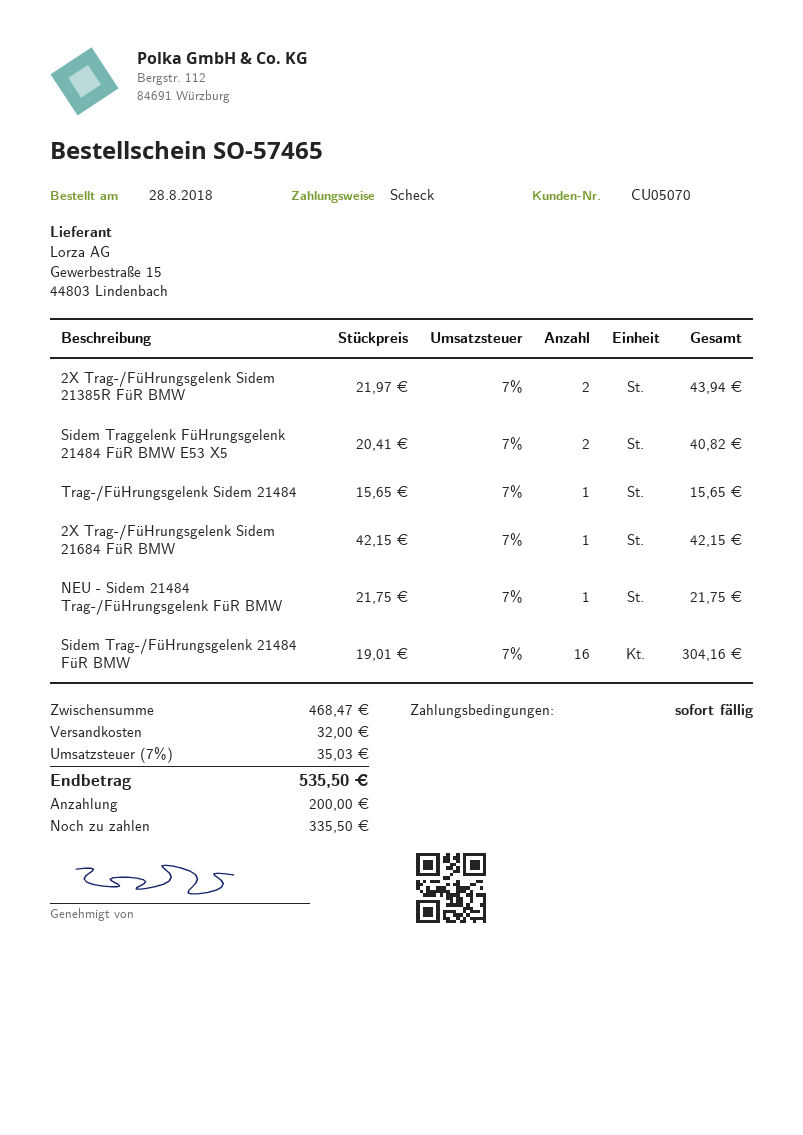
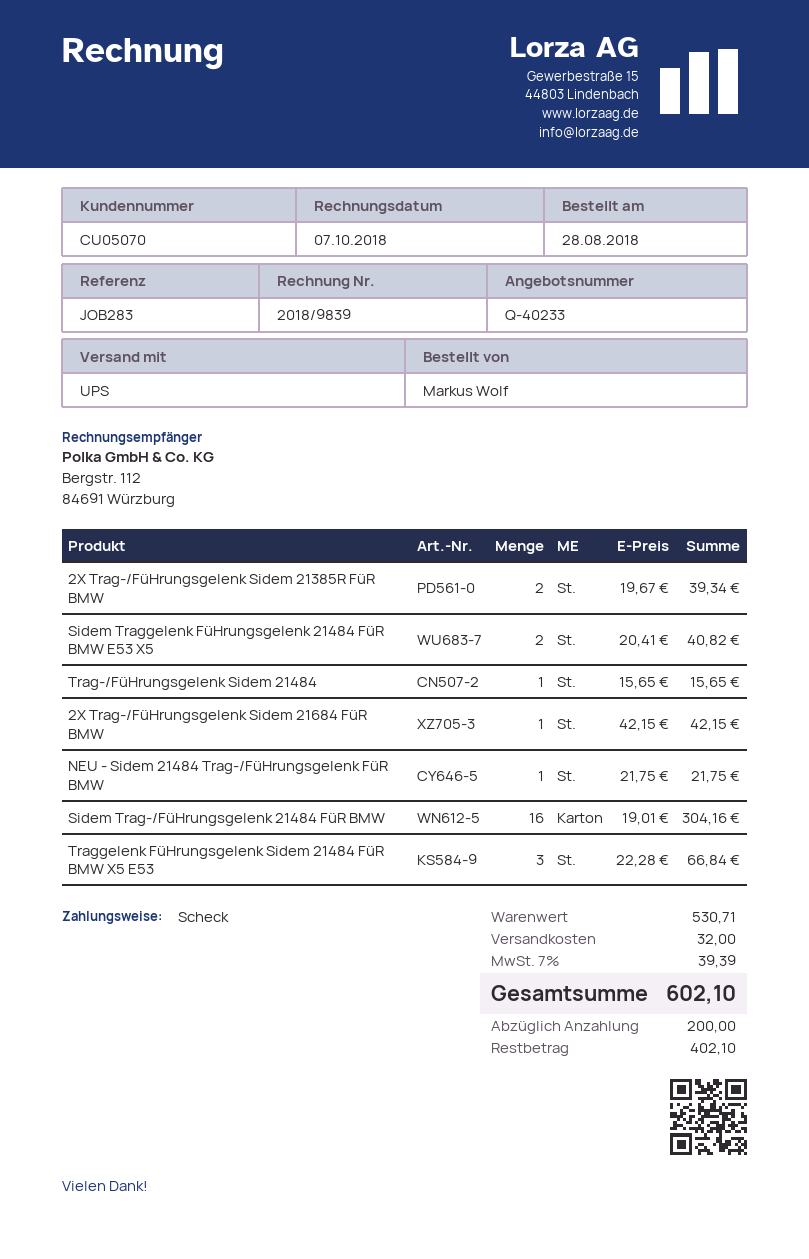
2X Trag-/FüHrungsgelenk Sidem 21385R FüR BMW: 2 x 21.97 = 43.94 -> 2 x 19.67 = 39.34
Traggelenk FüHrungsgelenk Sidem 21484 FüR BMW X5 E53: none -> 3 x 22.28 = 66.84
subtotal: 468.47 -> 530.71
tax: 7% = 35.03 -> 7% = 39.39
total: 535.50 -> 602.10
balance: 335.50 -> 402.10

